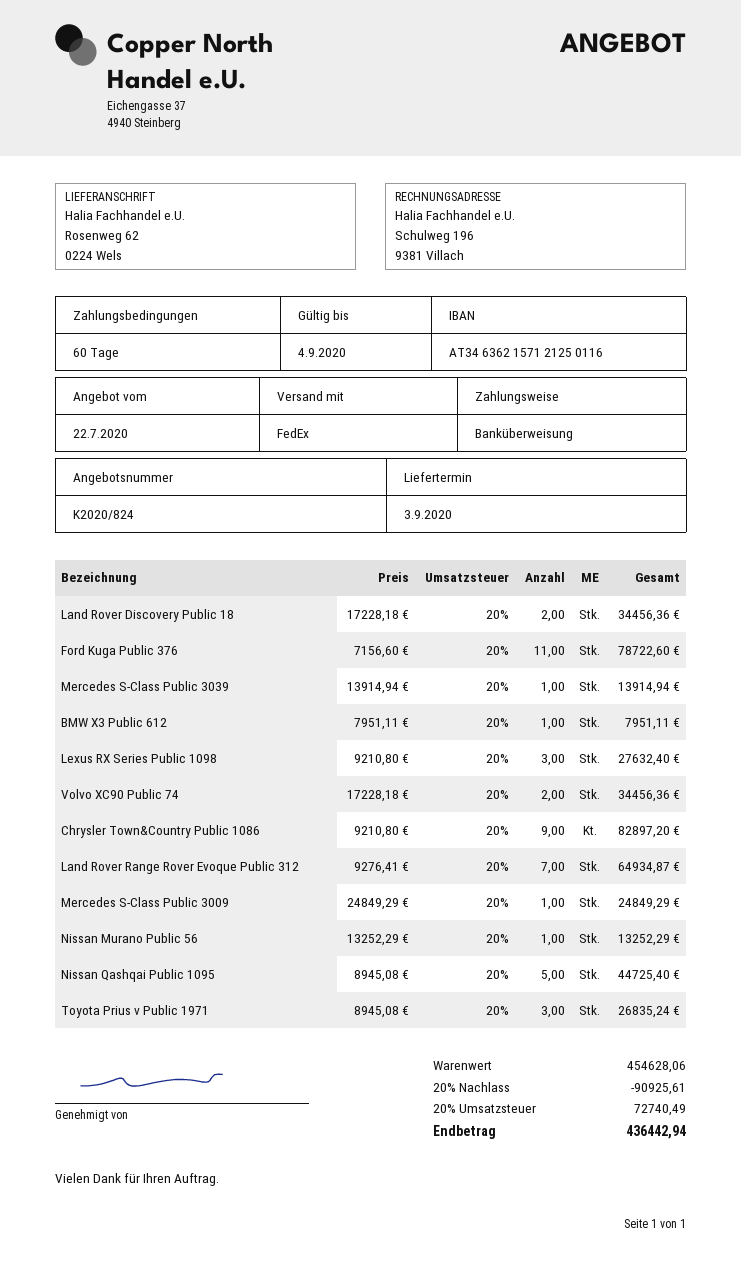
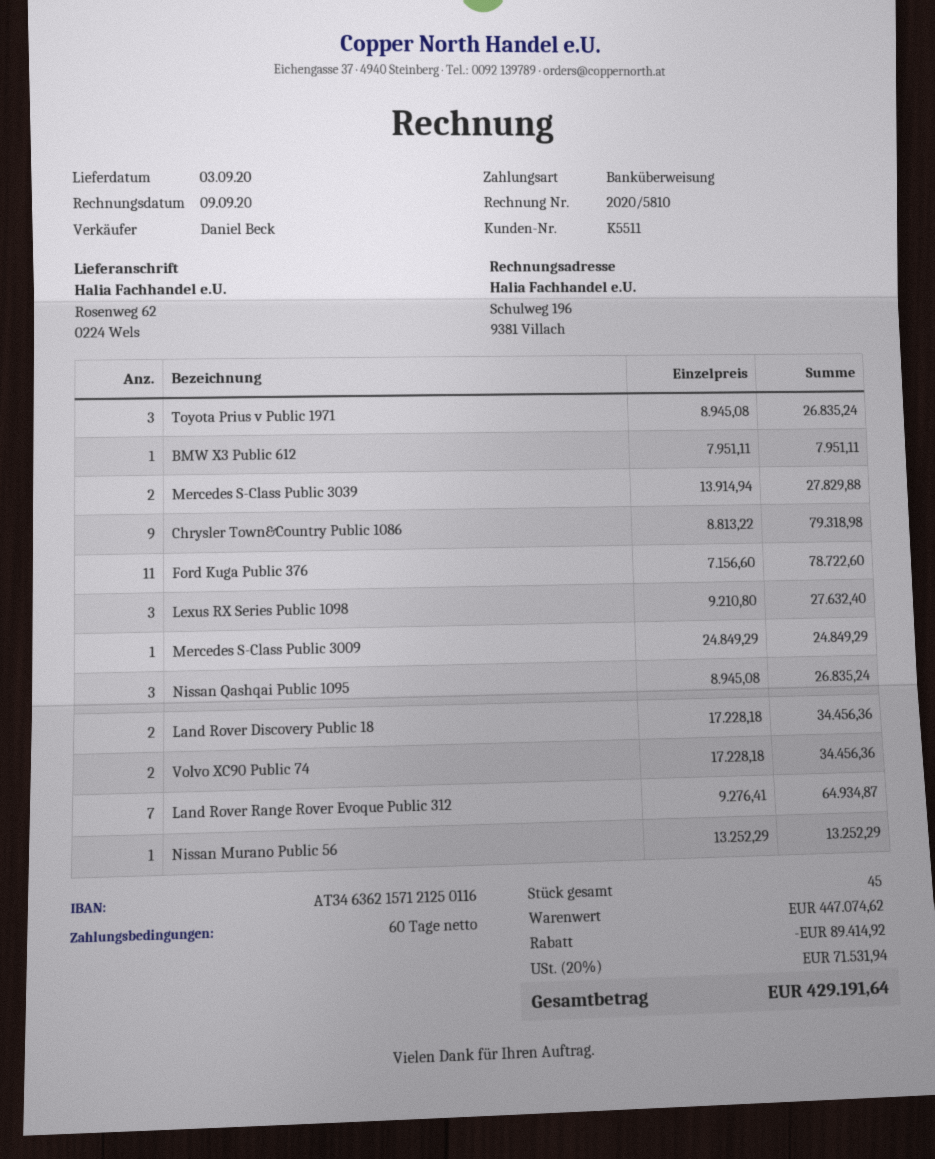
Mercedes S-Class Public 3039: 1 x 13914.94 = 13914.94 -> 2 x 13914.94 = 27829.88
Chrysler Town&Country Public 1086: 9 x 9210.80 = 82897.20 -> 9 x 8813.22 = 79318.98
Nissan Qashqai Public 1095: 5 x 8945.08 = 44725.40 -> 3 x 8945.08 = 26835.24
subtotal: 454628.06 -> 447074.62
discount: 90925.61 -> 89414.92
tax: 20% = 72740.49 -> 20% = 71531.94
total: 436442.94 -> 429191.64

